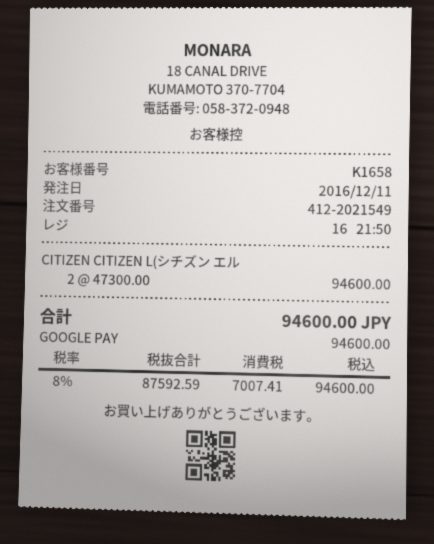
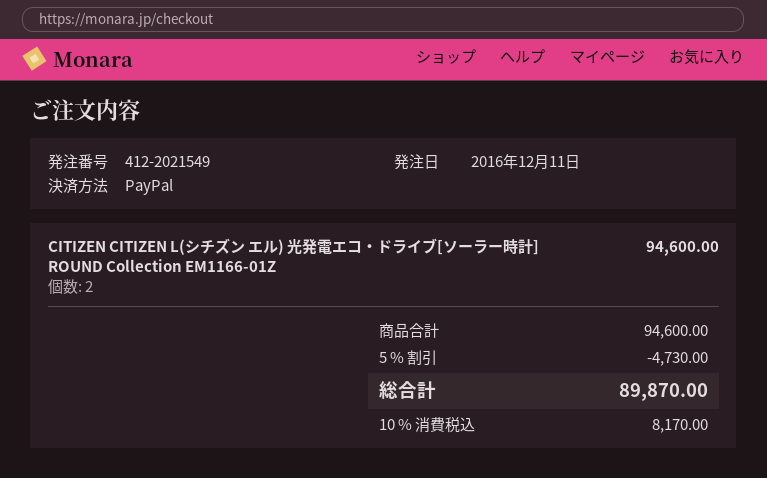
payment method: Google Pay -> PayPal
discount: none -> 5% = 4730.00
tax: 8% = 7007.41 -> 10% = 8170.00
total: 94600.00 -> 89870.00

